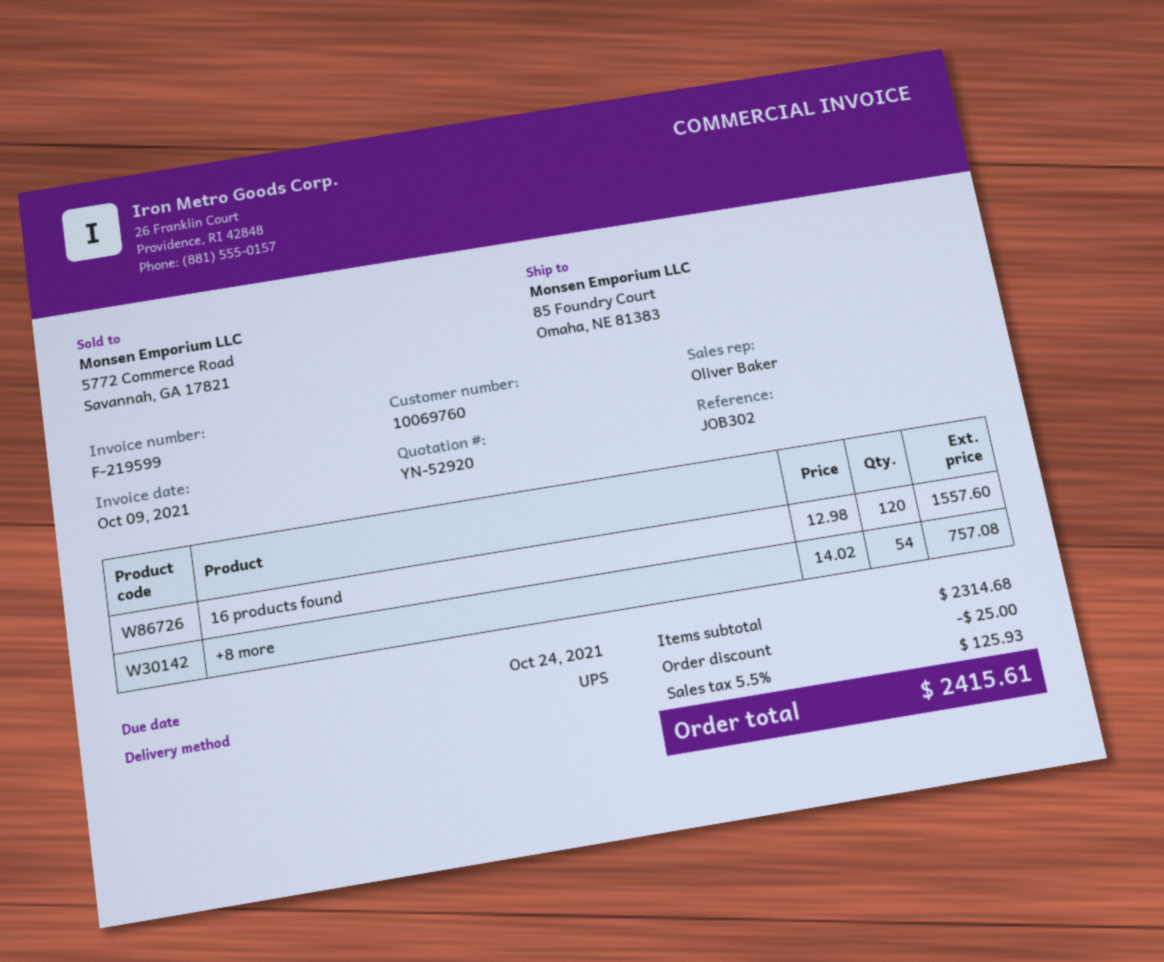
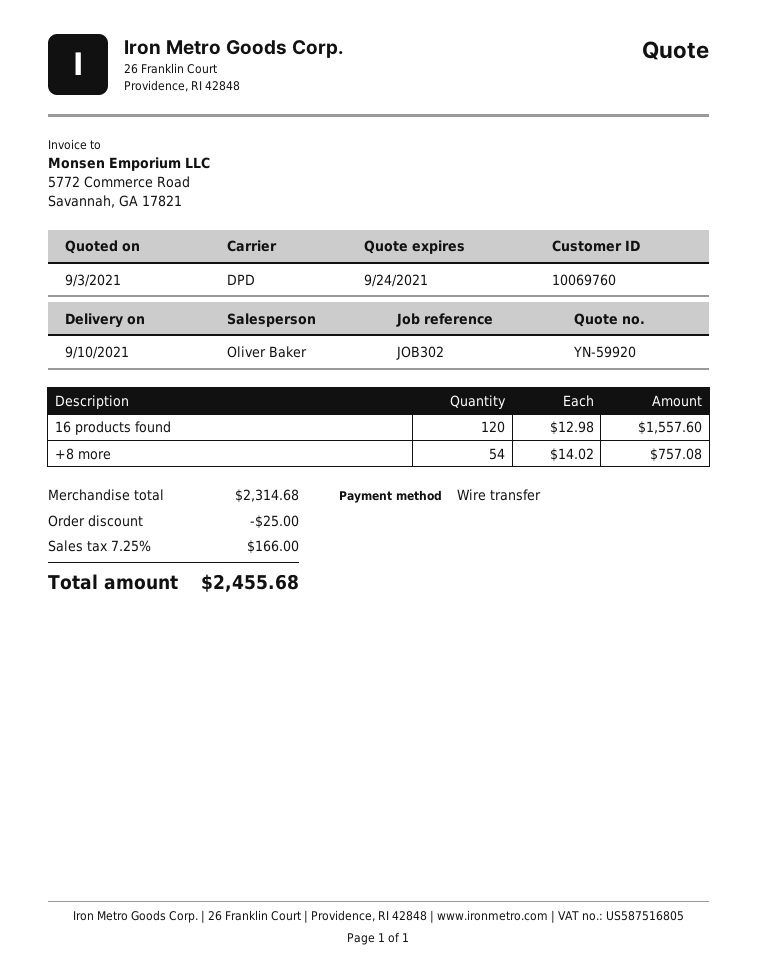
quote number: YN-52920 -> YN-59920
shipping method: UPS -> DPD
tax: 5.5% = 125.93 -> 7.25% = 166.00
total: 2415.61 -> 2455.68

